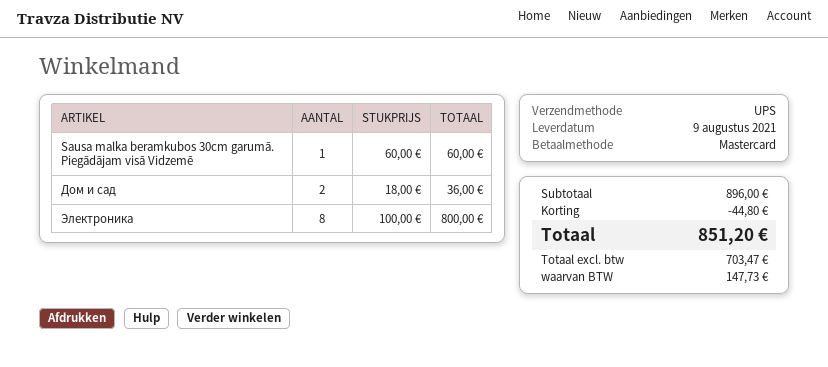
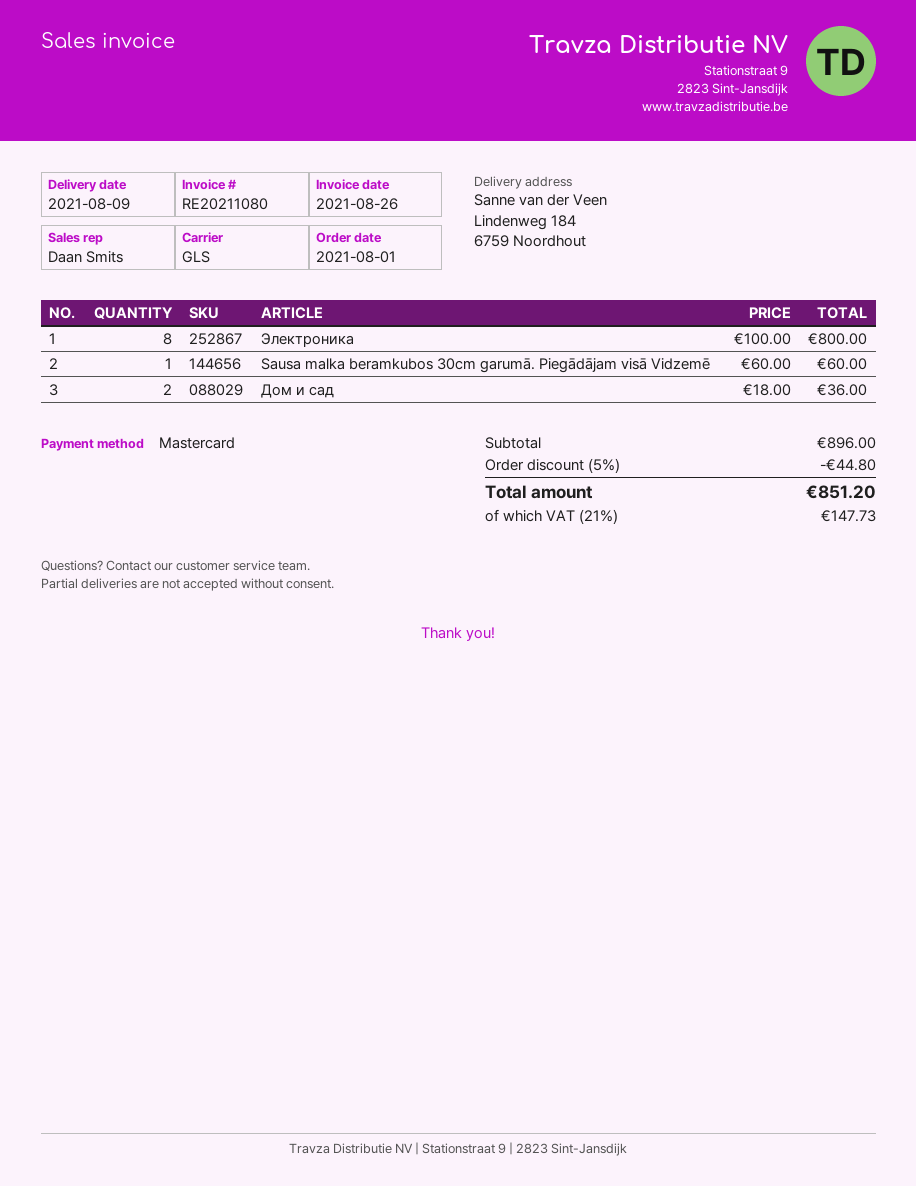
shipping method: UPS -> GLS

